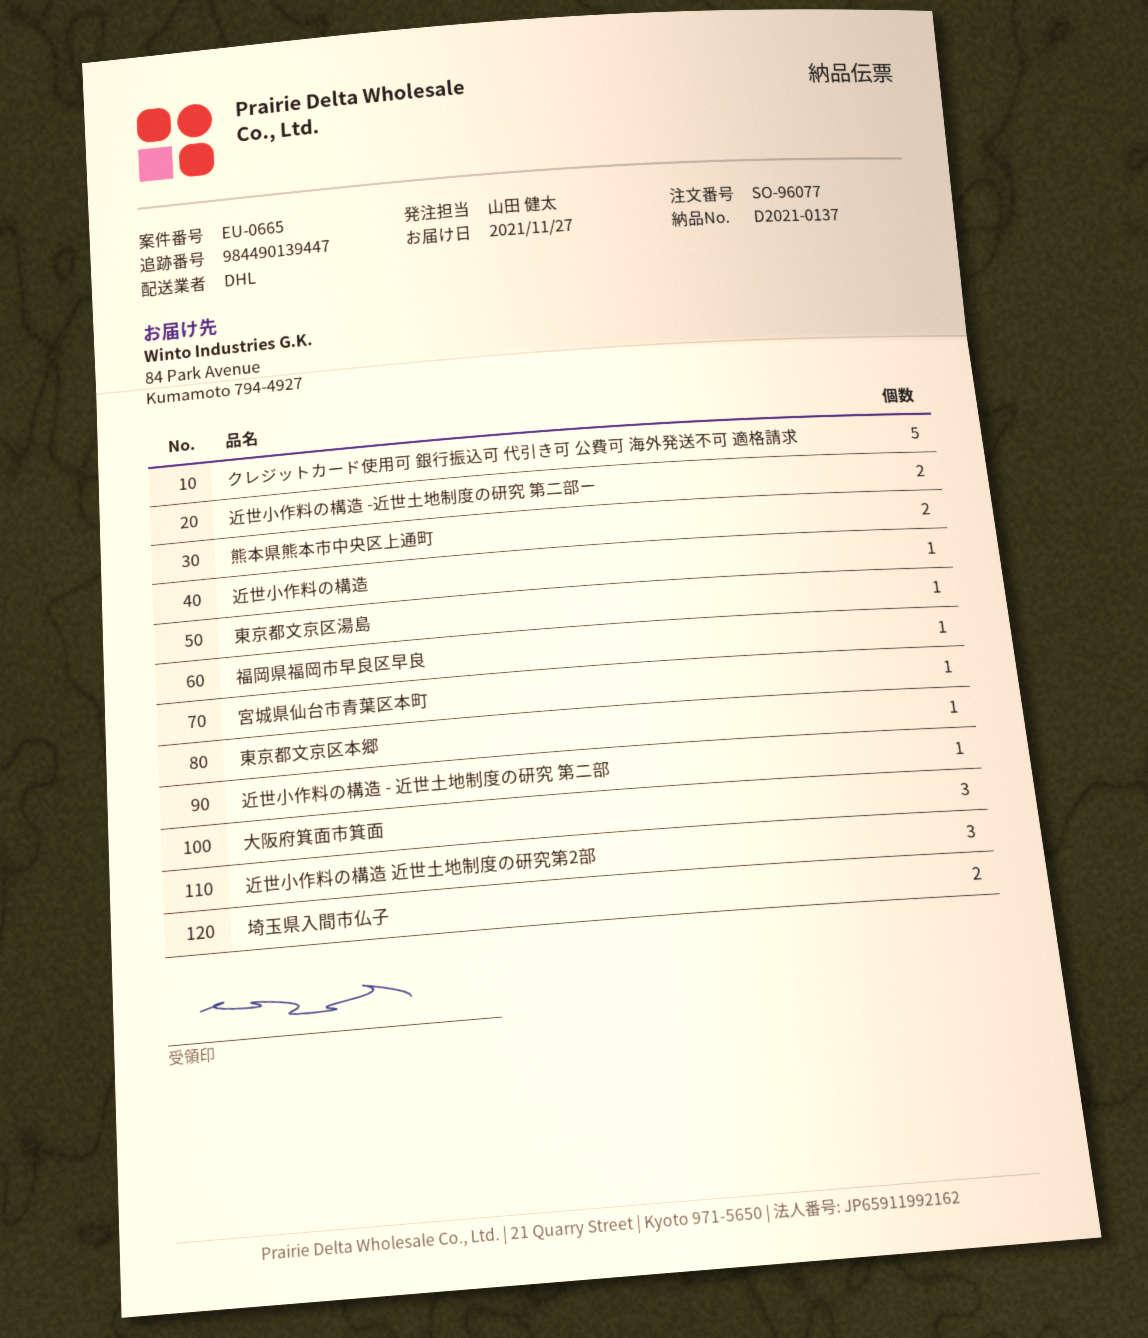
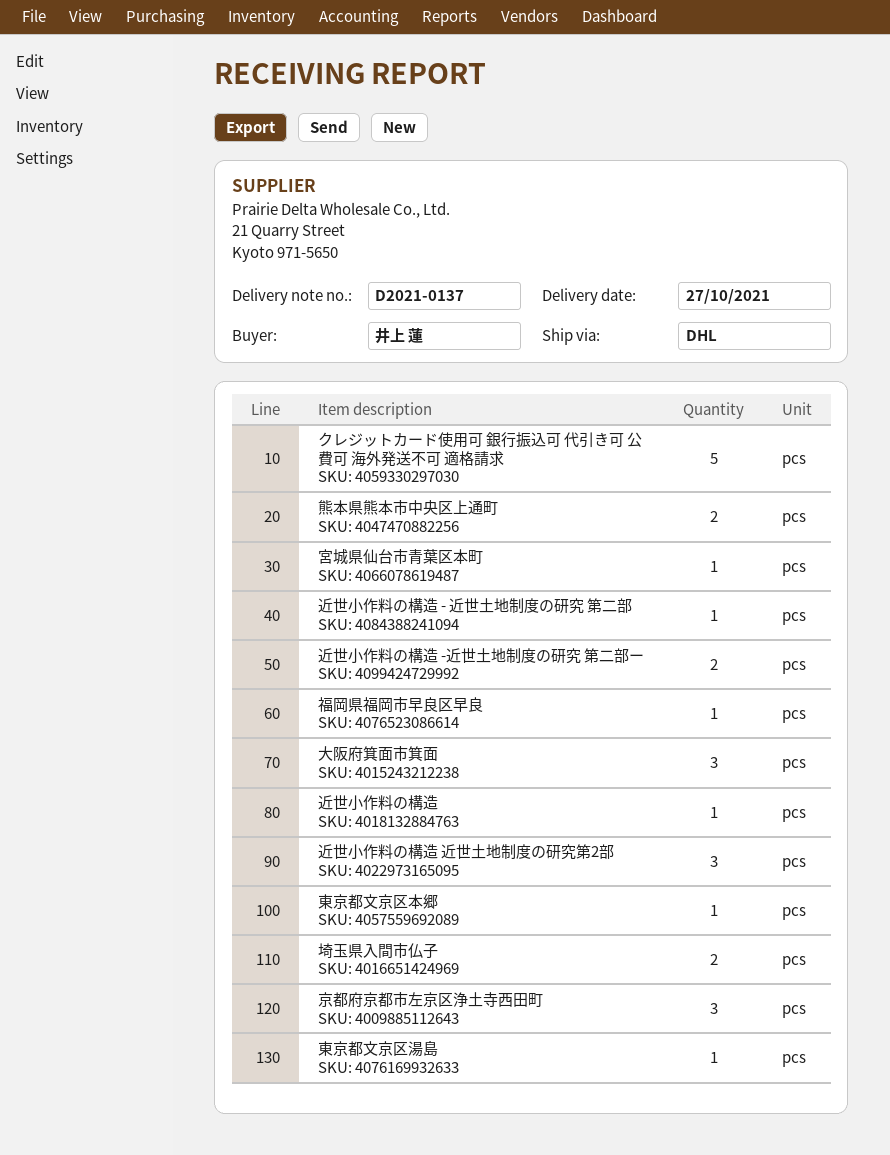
delivery date: 2021-11-27 -> 2021-10-27
ordered by: 山田 健太 -> 井上 蓮
京都府京都市左京区浄土寺西田町: none -> 3

